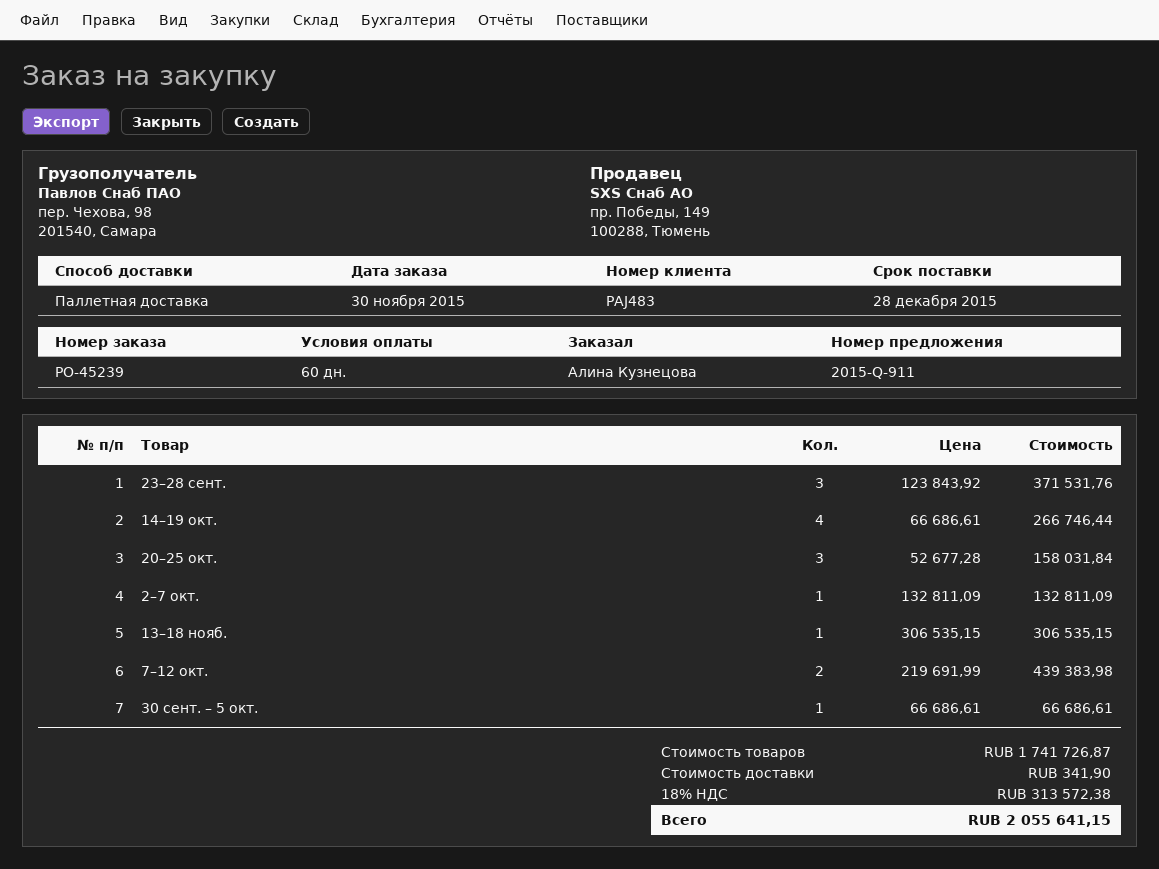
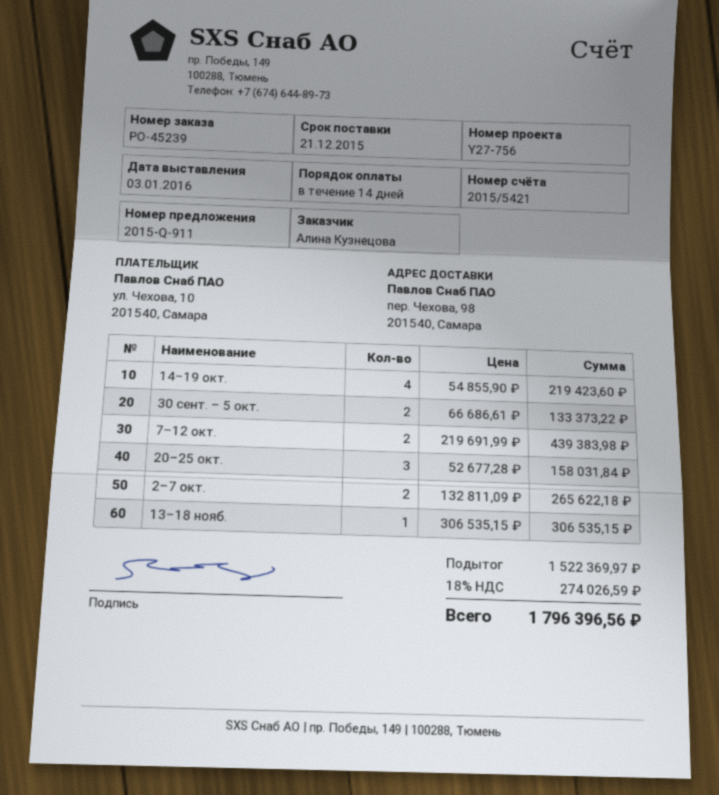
delivery date: 2015-12-28 -> 2015-12-21
payment terms: 60 days -> 14 days
23–28 сент.: 3 x 123843.92 = 371531.76 -> none
14–19 окт.: 4 x 66686.61 = 266746.44 -> 4 x 54855.90 = 219423.60
2–7 окт.: 1 x 132811.09 = 132811.09 -> 2 x 132811.09 = 265622.18
30 сент. – 5 окт.: 1 x 66686.61 = 66686.61 -> 2 x 66686.61 = 133373.22
subtotal: 1741726.87 -> 1522369.97
shipping: 341.90 -> none
tax: 18% = 313572.38 -> 18% = 274026.59
total: 2055641.15 -> 1796396.56

